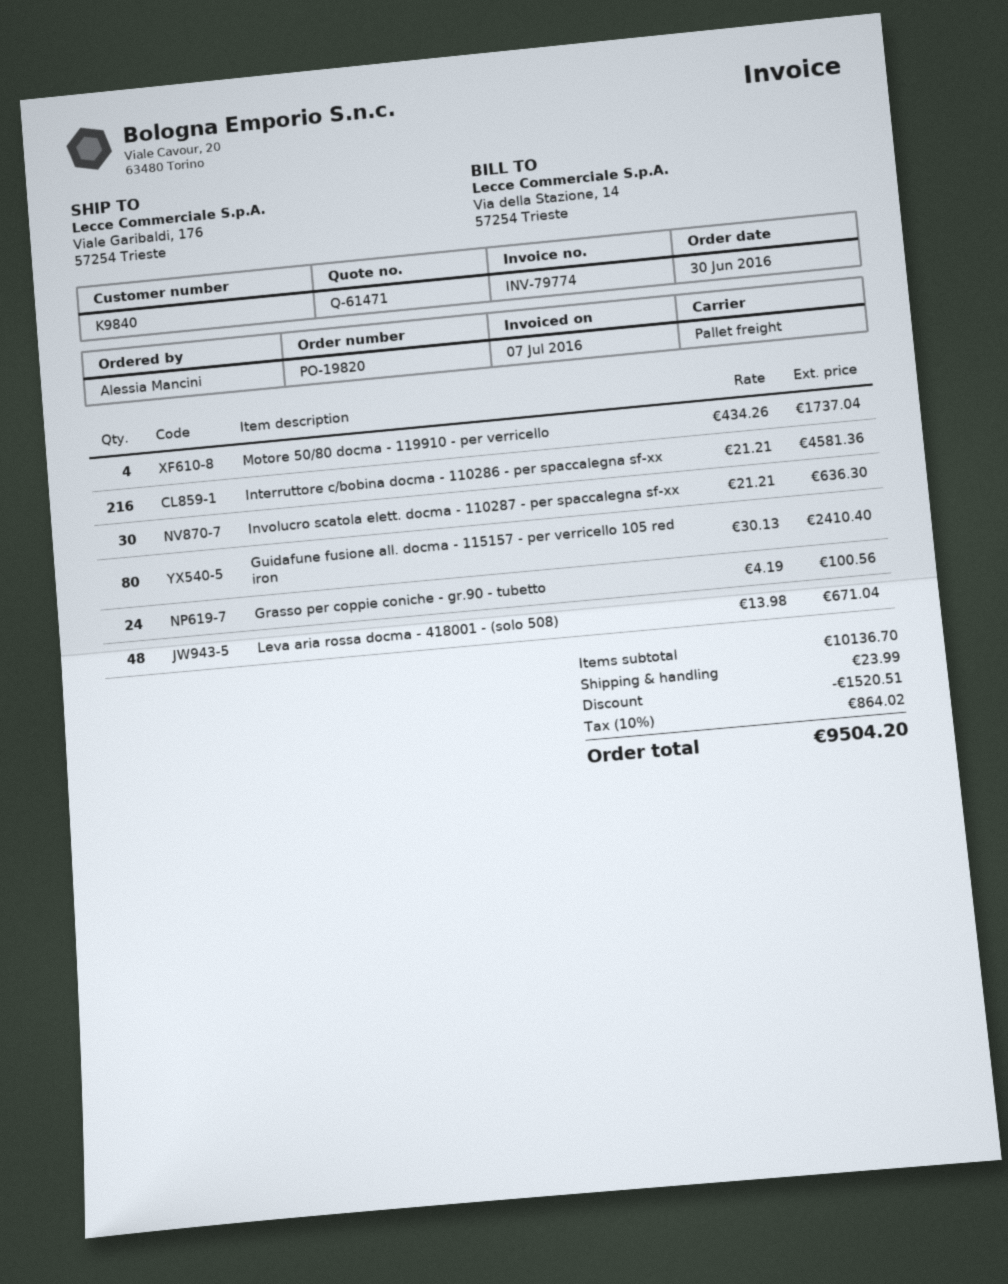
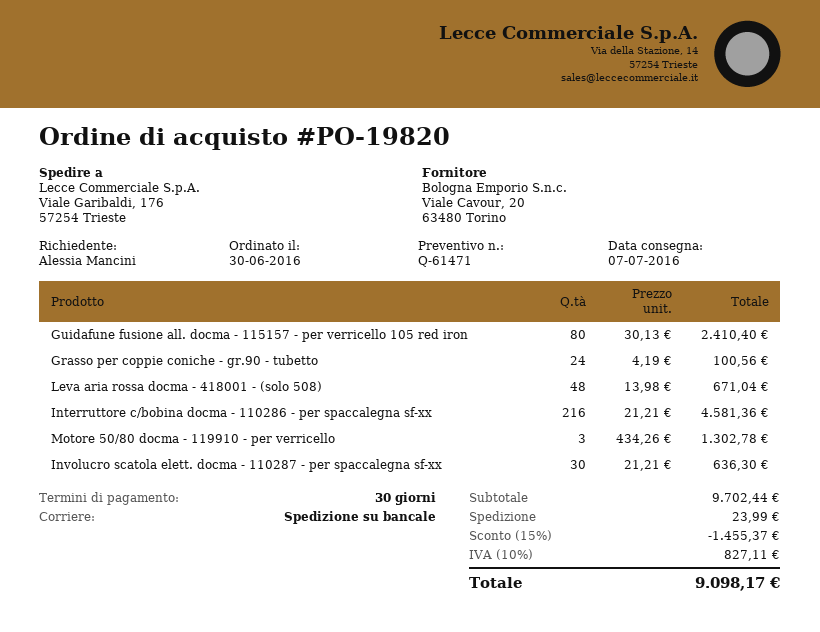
Motore 50/80 docma - 119910 - per verricello: 4 x 434.26 = 1737.04 -> 3 x 434.26 = 1302.78
subtotal: 10136.70 -> 9702.44
discount: 1520.51 -> 1455.37
tax: 10% = 864.02 -> 10% = 827.11
total: 9504.20 -> 9098.17

